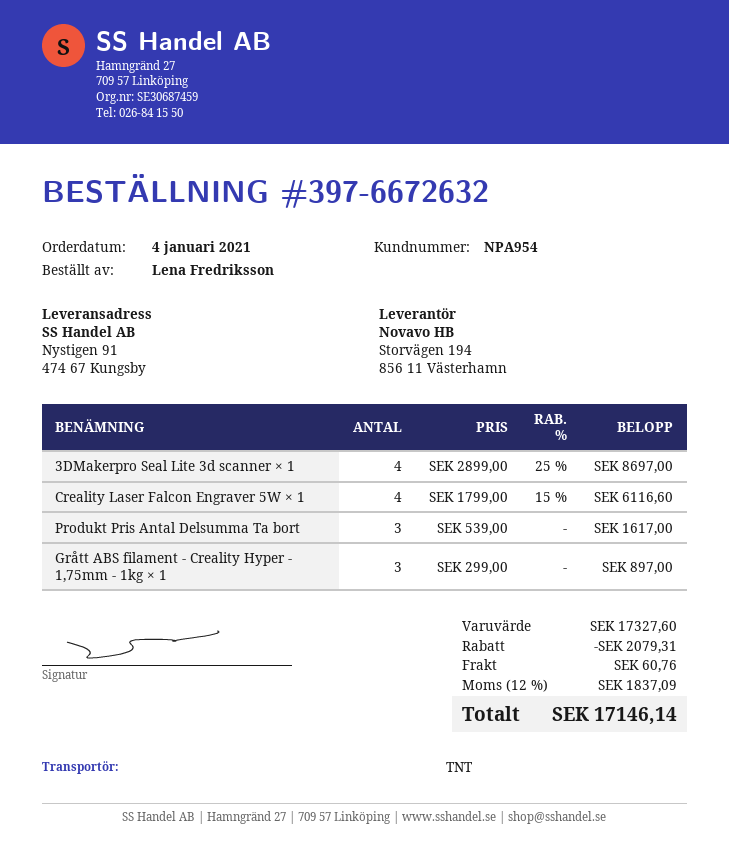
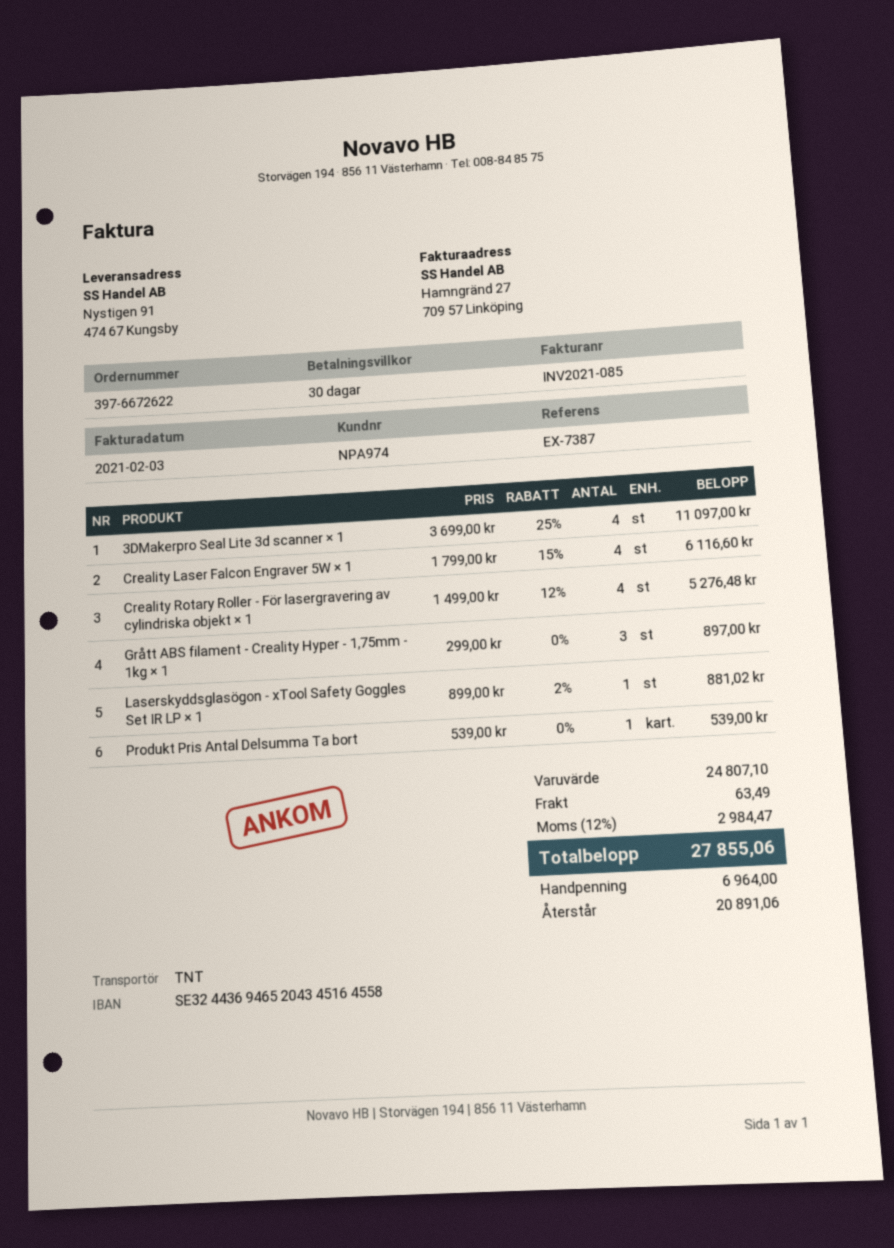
order number: 397-6672632 -> 397-6672622
customer number: NPA954 -> NPA974
3DMakerpro Seal Lite 3d scanner × 1: 4 x 2899.00 - 25% = 8697.00 -> 4 x 3699.00 - 25% = 11097.00
Produkt Pris Antal Delsumma Ta bort: 3 x 539.00 = 1617.00 -> 1 x 539.00 = 539.00
Creality Rotary Roller - För lasergravering av cylindriska objekt × 1: none -> 4 x 1499.00 - 12% = 5276.48
Laserskyddsglasögon - xTool Safety Goggles Set IR LP × 1: none -> 1 x 899.00 - 2% = 881.02
subtotal: 17327.60 -> 24807.10
discount: 2079.31 -> none
shipping: 60.76 -> 63.49
tax: 12% = 1837.09 -> 12% = 2984.47
total: 17146.14 -> 27855.06

